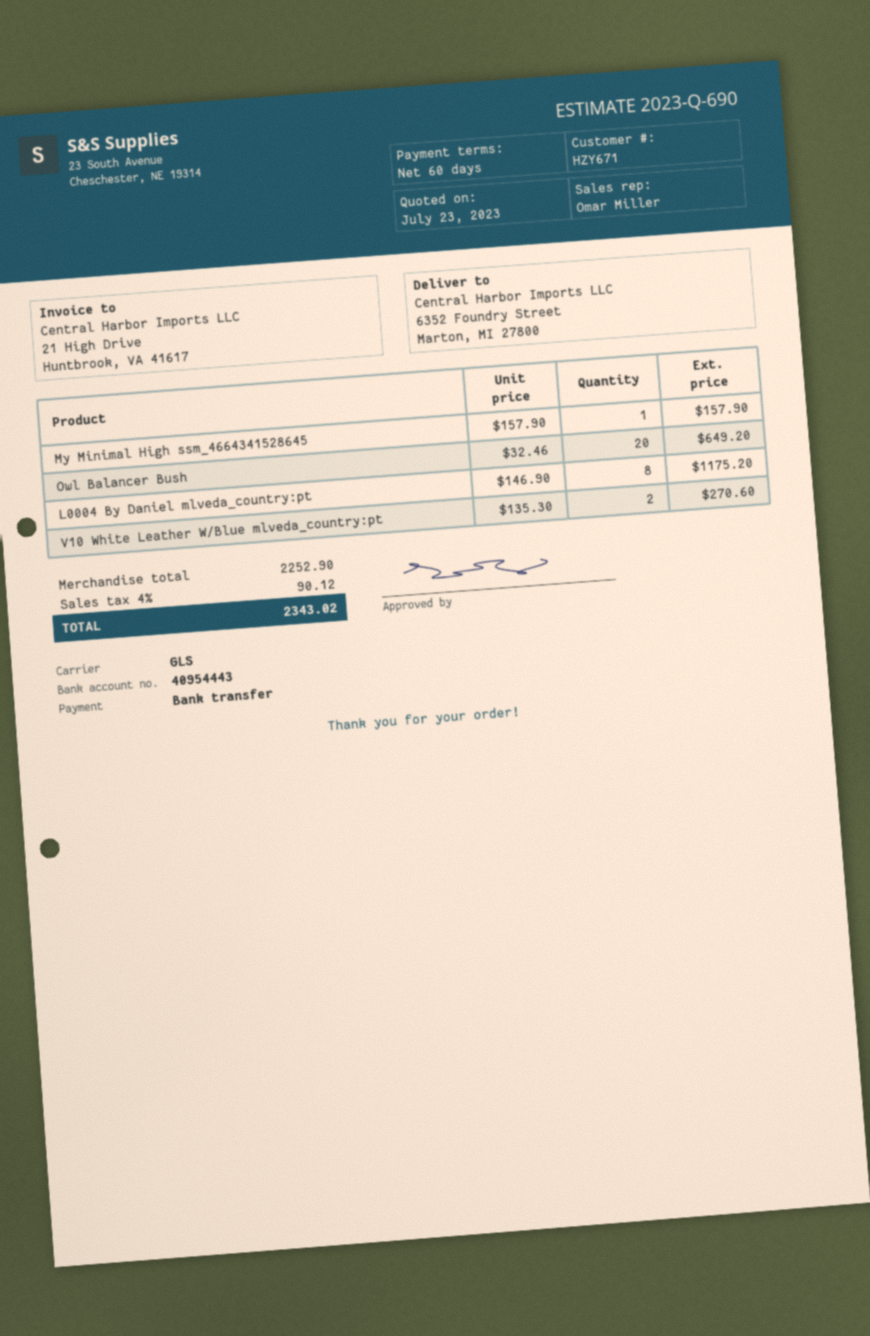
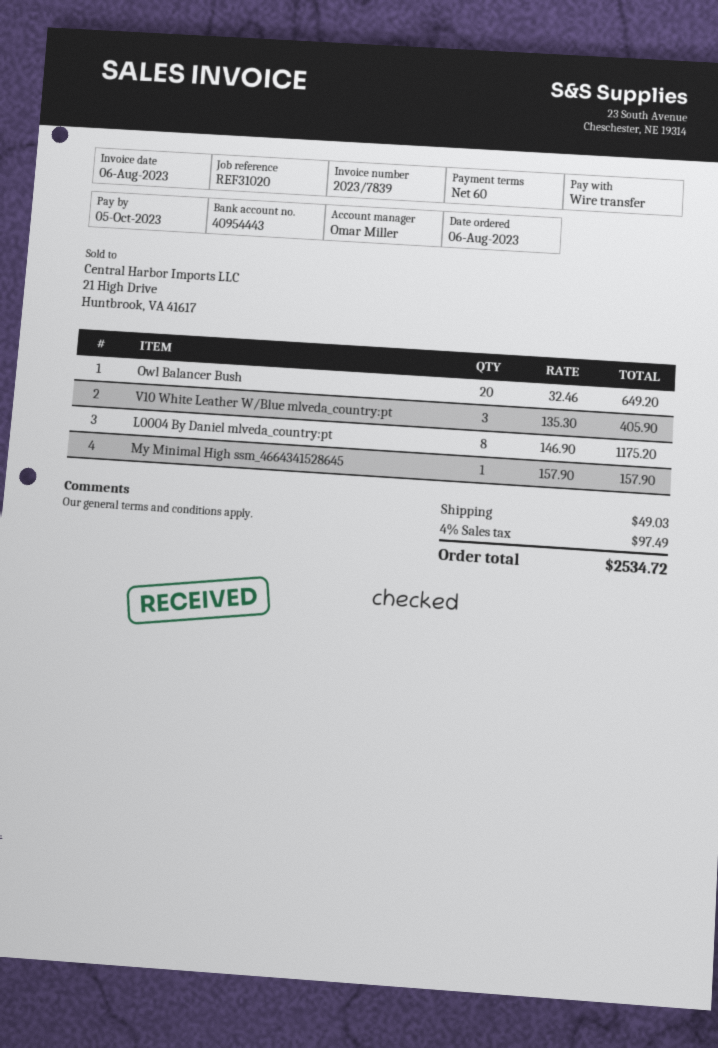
V10 White Leather W/Blue mlveda_country:pt: 2 x 135.30 = 270.60 -> 3 x 135.30 = 405.90
shipping: none -> 49.03
tax: 4% = 90.12 -> 4% = 97.49
total: 2343.02 -> 2534.72

